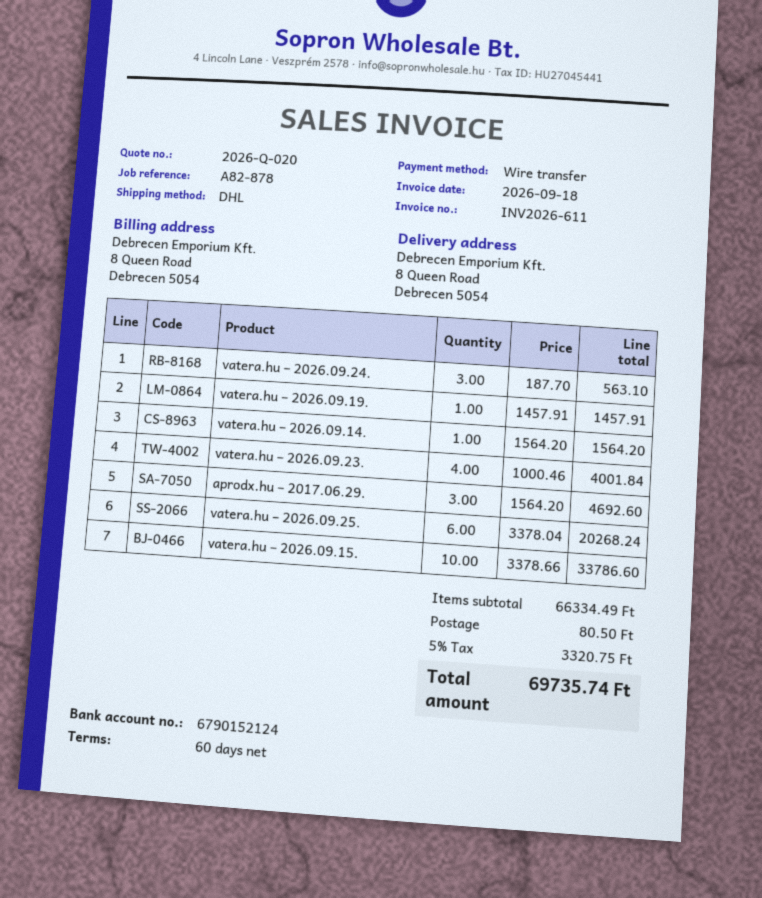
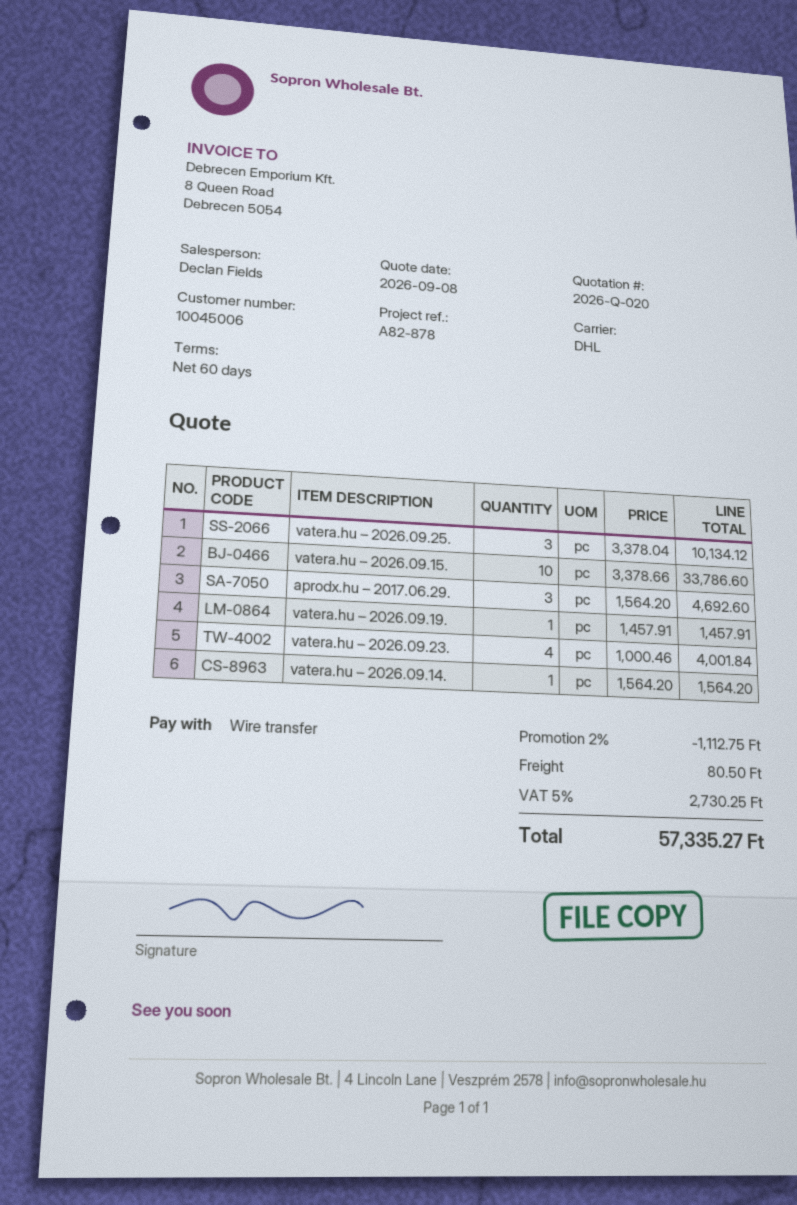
vatera.hu – 2026.09.24.: 3 x 187.70 = 563.10 -> none
vatera.hu – 2026.09.25.: 6 x 3378.04 = 20268.24 -> 3 x 3378.04 = 10134.12
discount: none -> 2% = 1112.75
tax: 5% = 3320.75 -> 5% = 2730.25
total: 69735.74 -> 57335.27

